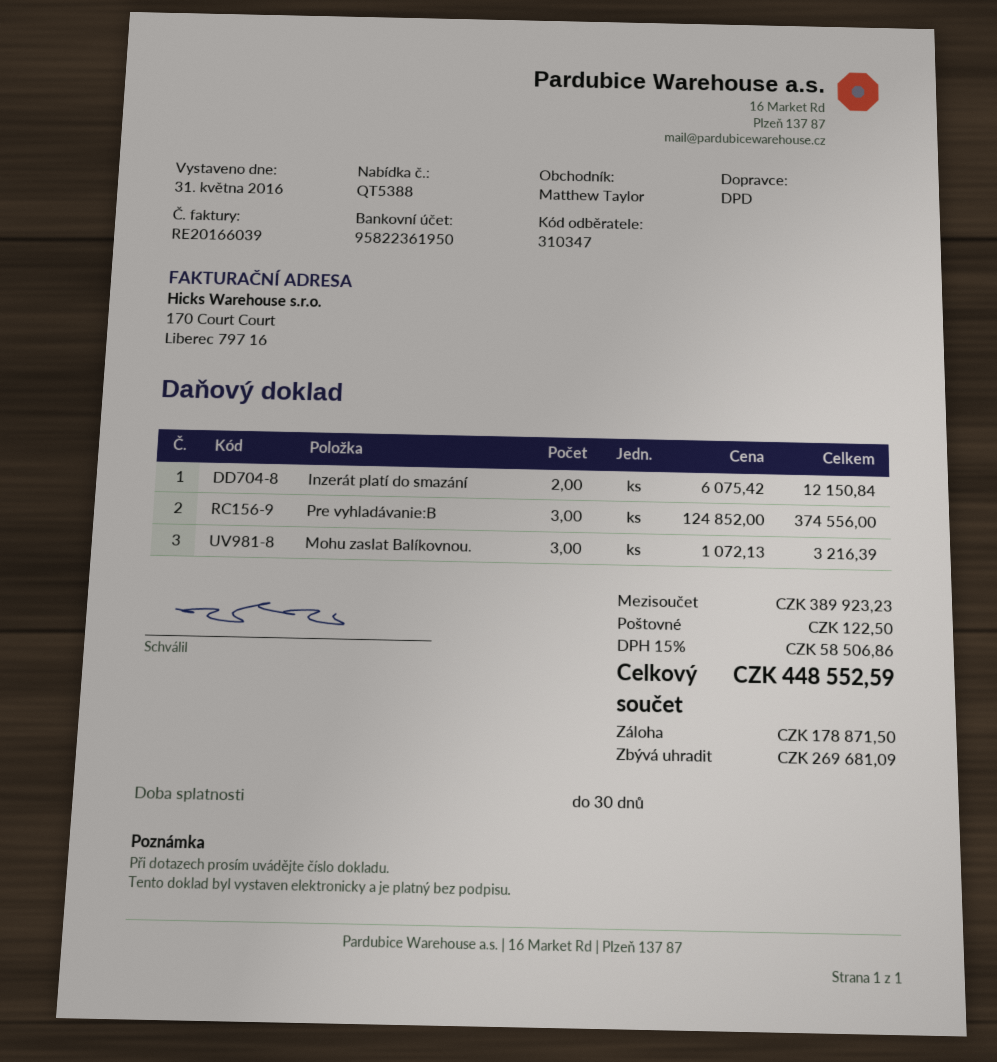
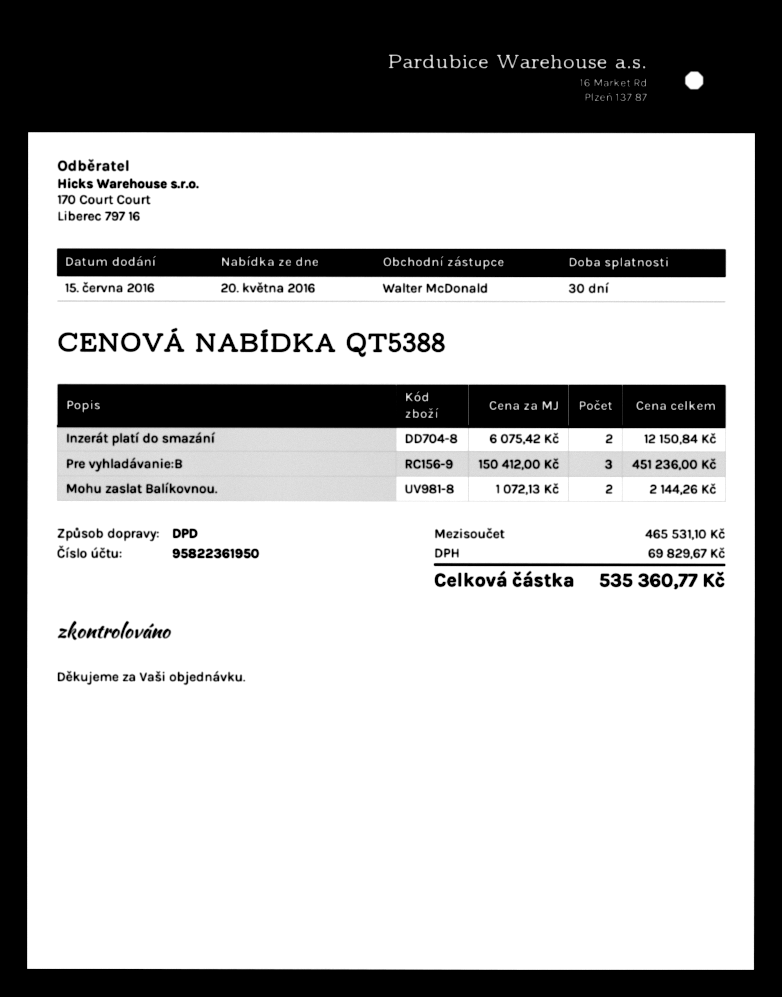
sales rep: Matthew Taylor -> Walter McDonald
Pre vyhladávanie:B: 3 x 124852.00 = 374556.00 -> 3 x 150412.00 = 451236.00
Mohu zaslat Balíkovnou.: 3 x 1072.13 = 3216.39 -> 2 x 1072.13 = 2144.26
subtotal: 389923.23 -> 465531.10
shipping: 122.50 -> none
tax: 58506.86 -> 69829.67
total: 448552.59 -> 535360.77

